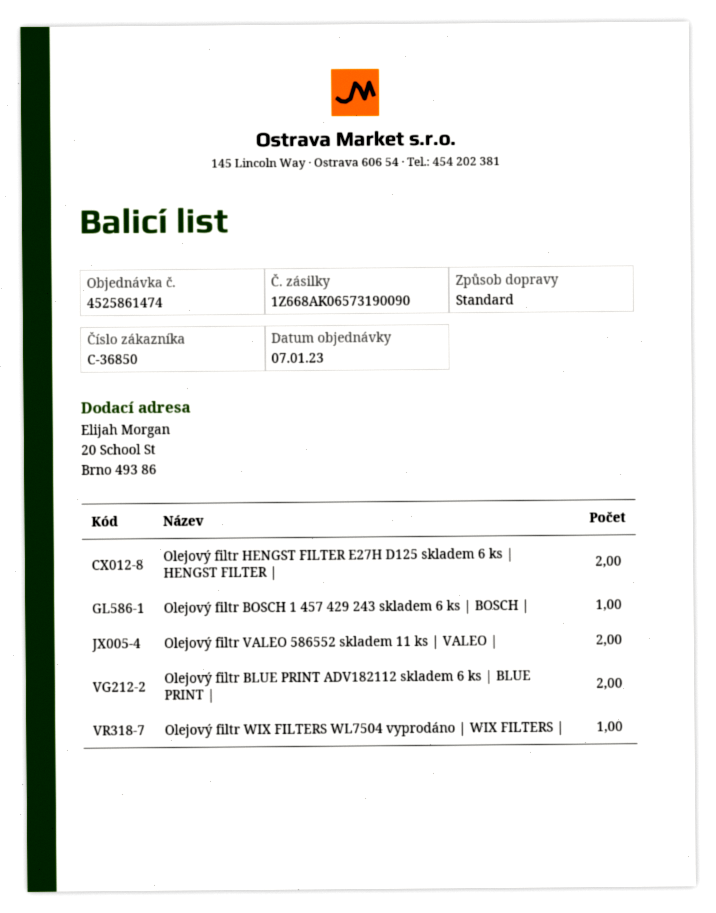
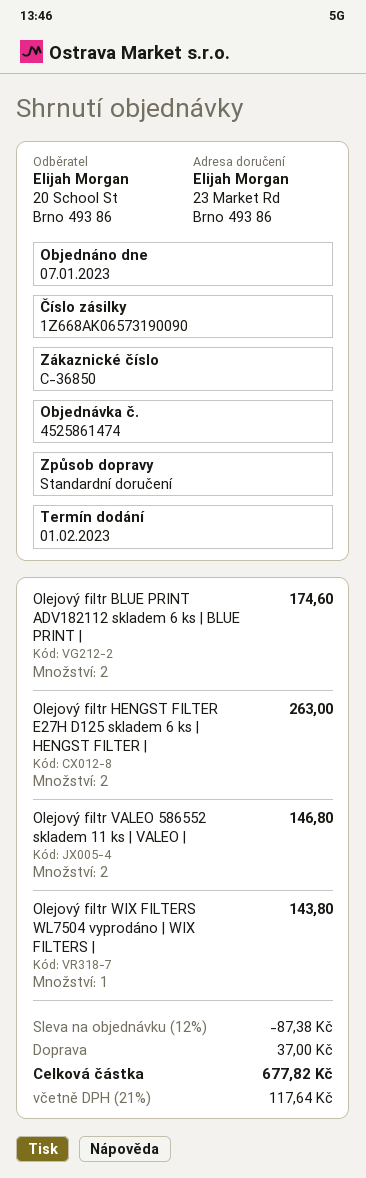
ship to: 20 School St, Brno 493 86 -> 23 Market Rd, Brno 493 86
Olejový filtr BOSCH 1 457 429 243 skladem 6 ks | BOSCH |: 1 -> none

